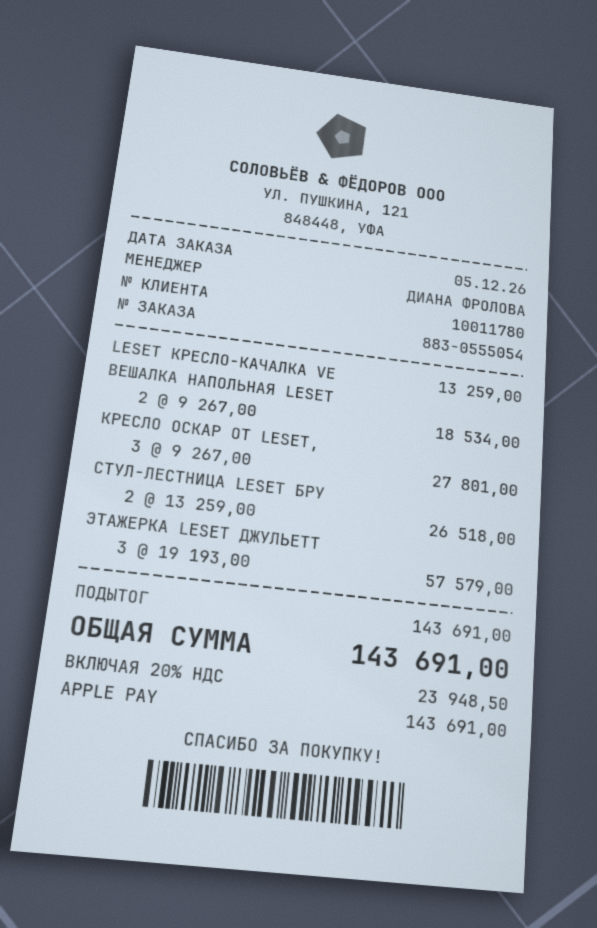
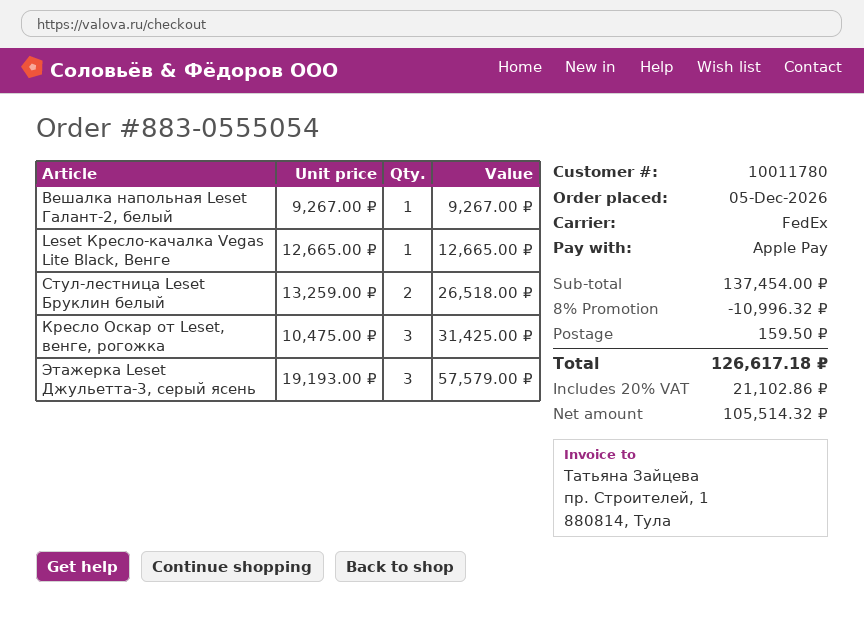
LESET КРЕСЛО-КАЧАЛКА VE: 1 x 13259.00 = 13259.00 -> 1 x 12665.00 = 12665.00
ВЕШАЛКА НАПОЛЬНАЯ LESET: 2 x 9267.00 = 18534.00 -> 1 x 9267.00 = 9267.00
КРЕСЛО ОСКАР ОТ LESET,: 3 x 9267.00 = 27801.00 -> 3 x 10475.00 = 31425.00
subtotal: 143691.00 -> 137454.00
discount: none -> 8% = 10996.32
shipping: none -> 159.50
tax: 20% = 23948.50 -> 20% = 21102.86
total: 143691.00 -> 126617.18

